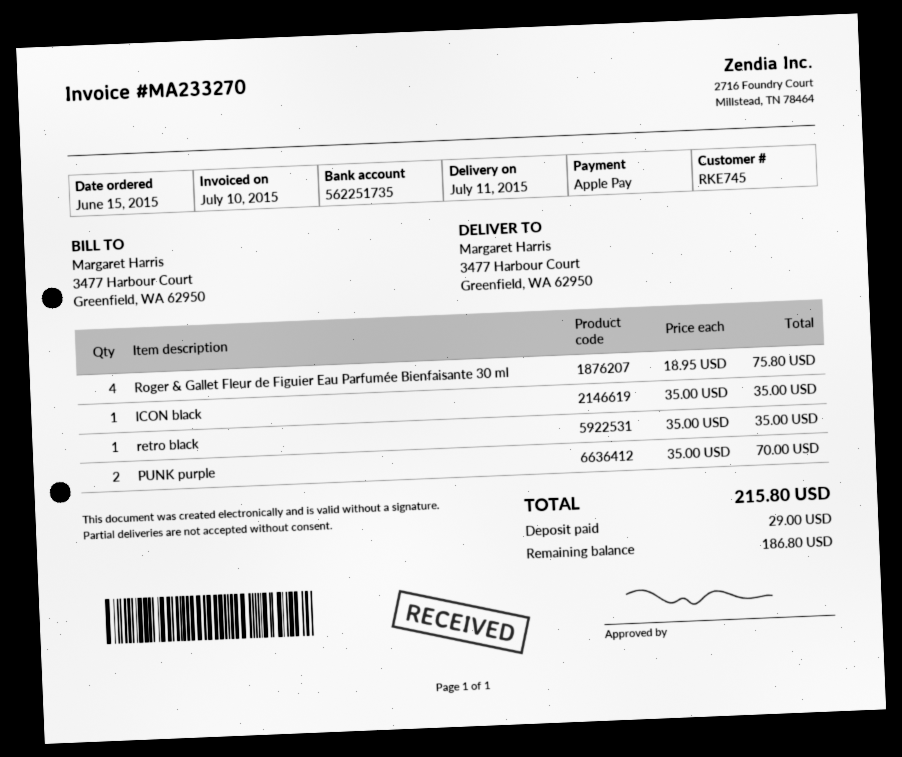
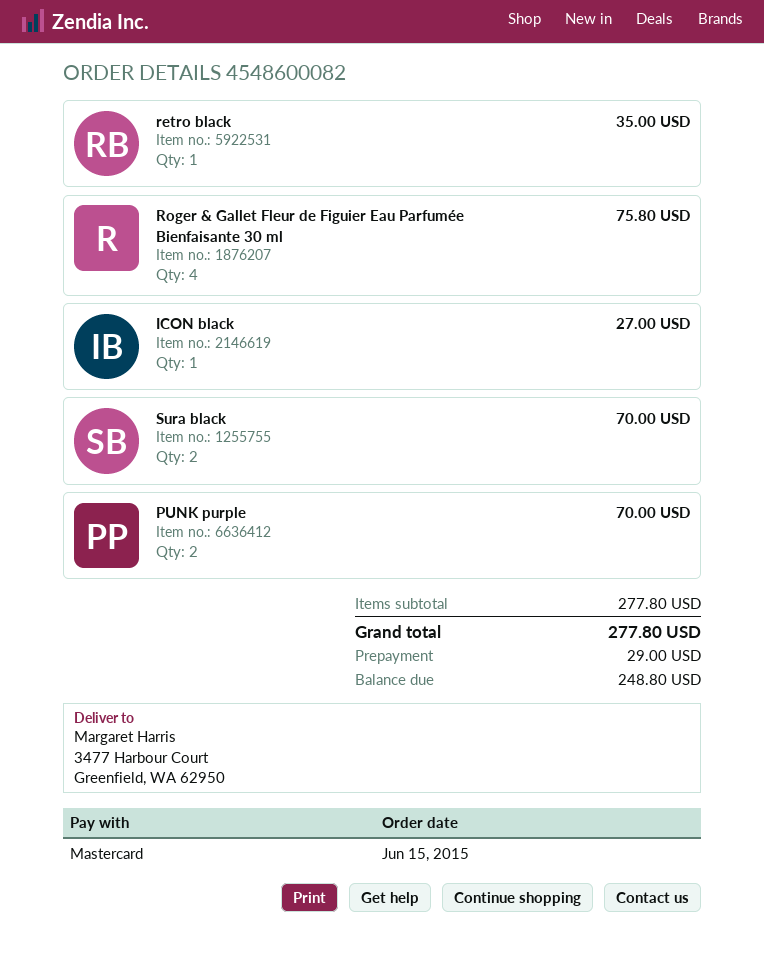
payment method: Apple Pay -> Mastercard
ICON black: 1 for 35.00 -> 1 for 27.00
Sura black: none -> 2 for 70.00
total: 215.80 -> 277.80
balance: 186.80 -> 248.80

